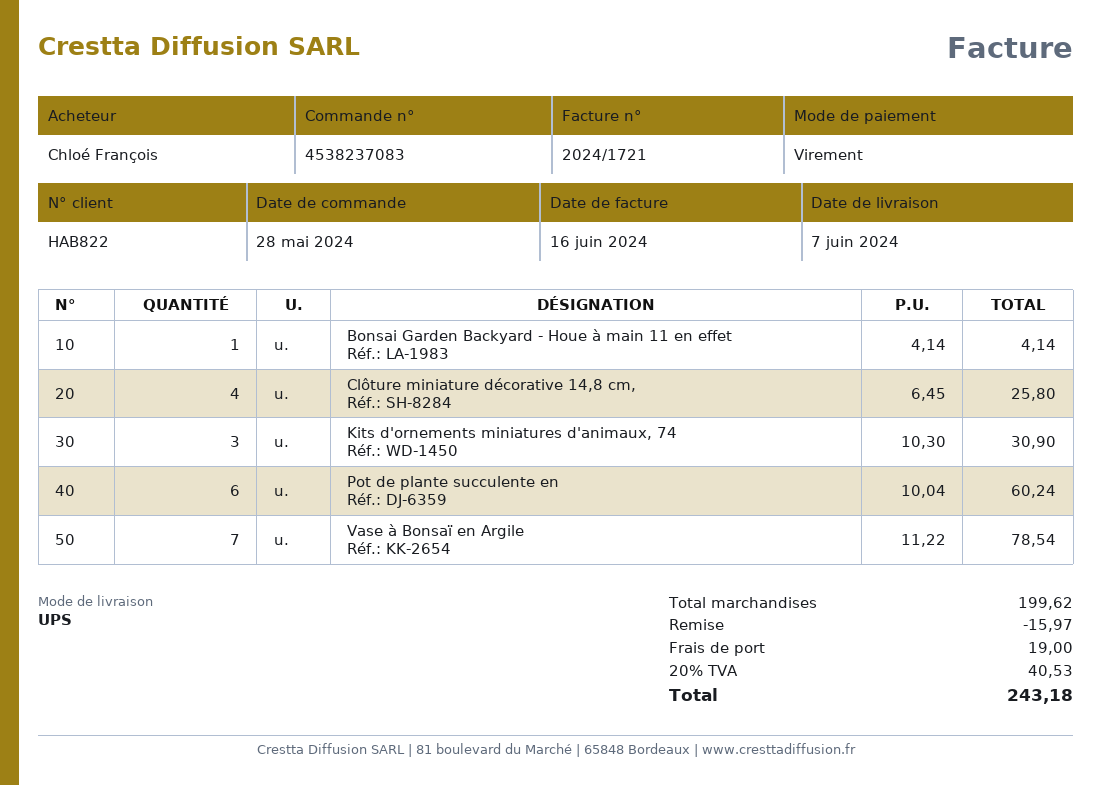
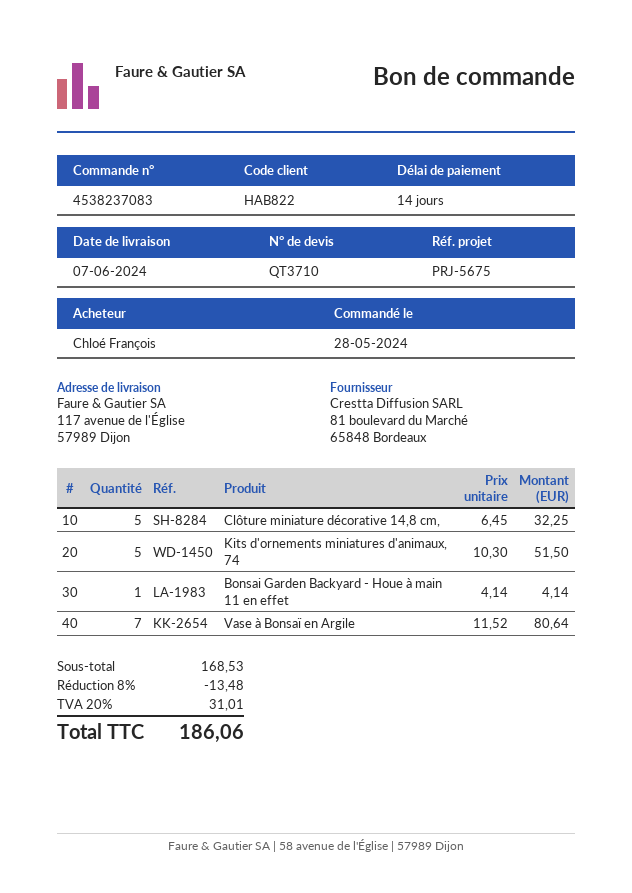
Clôture miniature décorative 14,8 cm,: 4 x 6.45 = 25.80 -> 5 x 6.45 = 32.25
Kits d'ornements miniatures d'animaux, 74: 3 x 10.30 = 30.90 -> 5 x 10.30 = 51.50
Pot de plante succulente en: 6 x 10.04 = 60.24 -> none
Vase à Bonsaï en Argile: 7 x 11.22 = 78.54 -> 7 x 11.52 = 80.64
subtotal: 199.62 -> 168.53
discount: 15.97 -> 13.48
shipping: 19.00 -> none
tax: 20% = 40.53 -> 20% = 31.01
total: 243.18 -> 186.06

